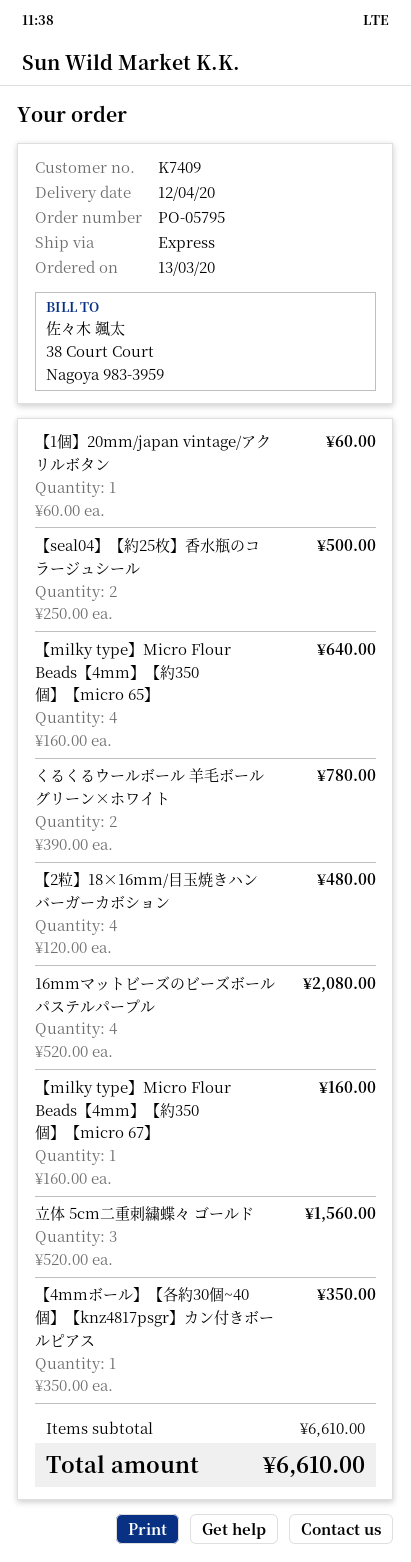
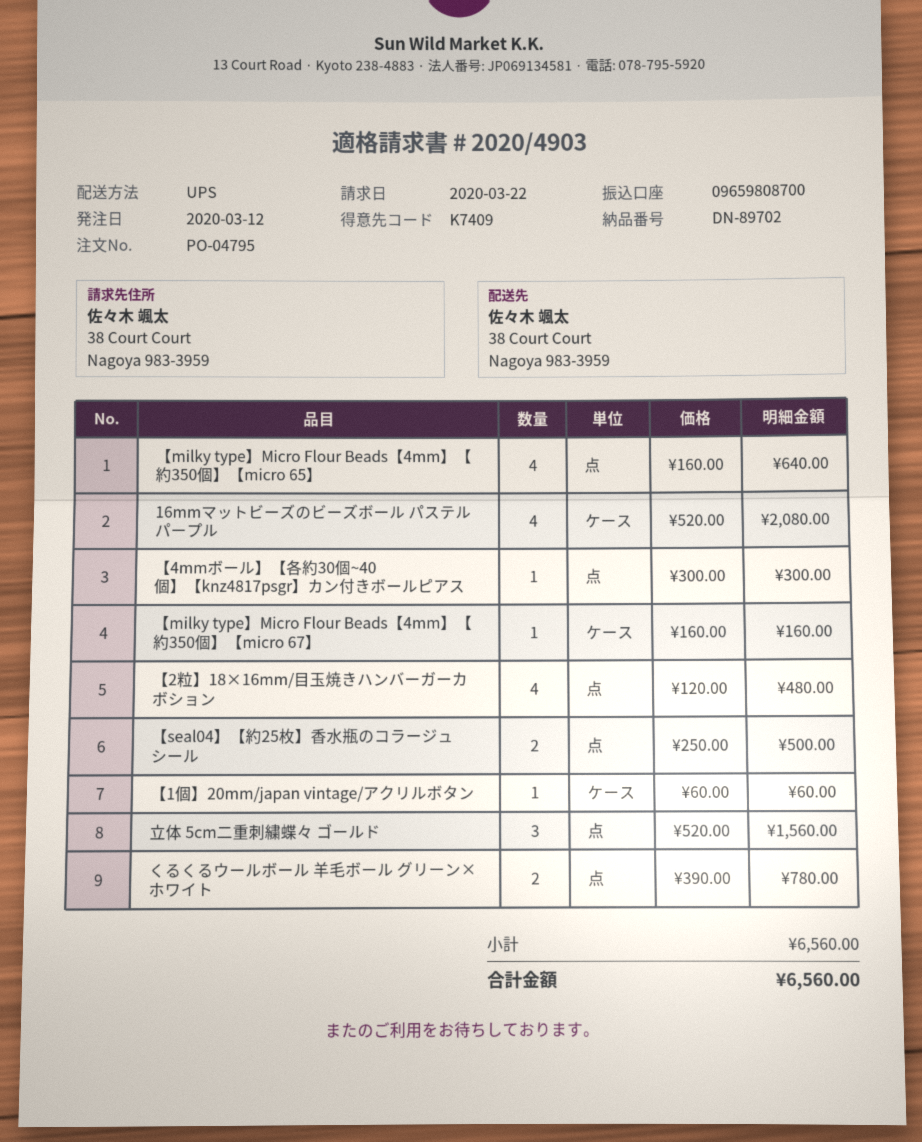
order number: PO-05795 -> PO-04795
order date: 2020-03-13 -> 2020-03-12
shipping method: express -> UPS
【4mmボール】【各約30個~40個】【knz4817psgr】カン付きボールピアス: 1 x 350.00 = 350.00 -> 1 x 300.00 = 300.00
subtotal: 6610.00 -> 6560.00
total: 6610.00 -> 6560.00

